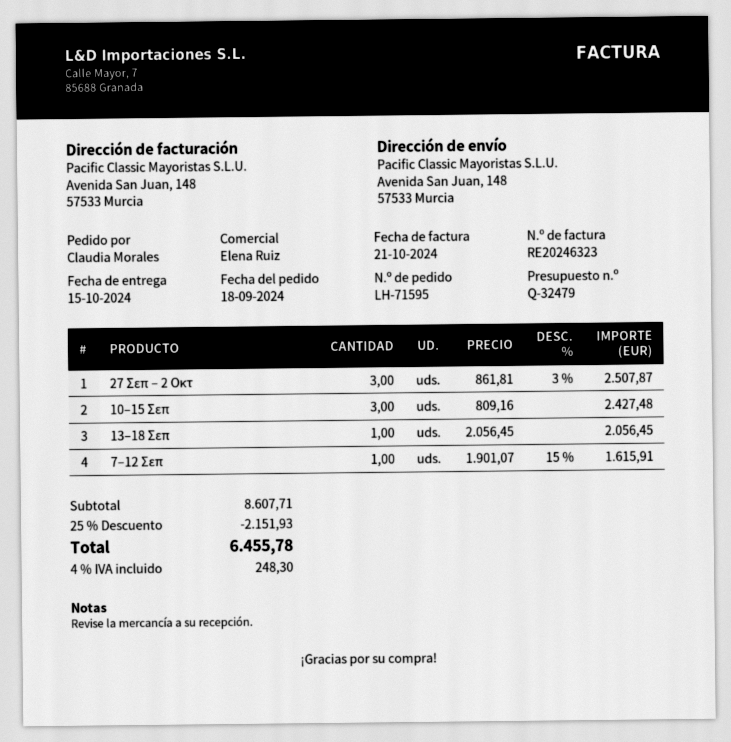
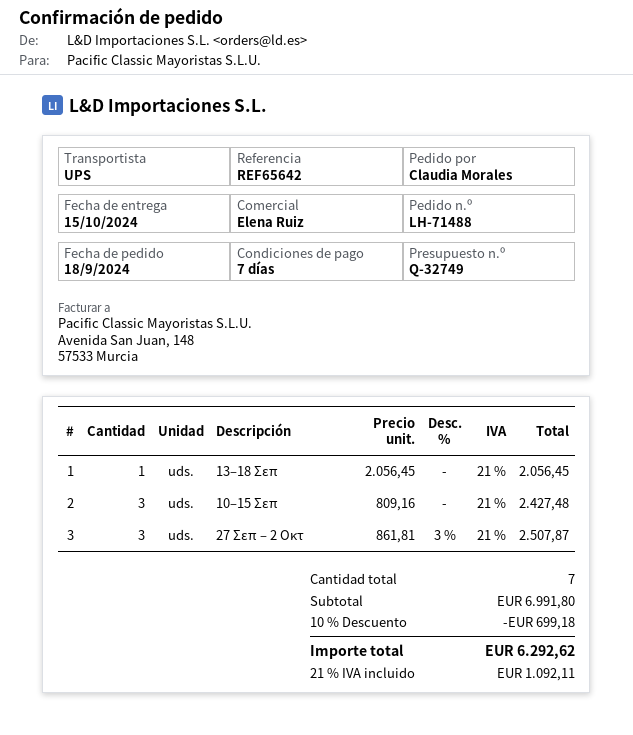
quote number: Q-32479 -> Q-32749
order number: LH-71595 -> LH-71488
7–12 Σεπ: 1 x 1901.07 - 15% = 1615.91 -> none
subtotal: 8607.71 -> 6991.80
discount: 25% = 2151.93 -> 10% = 699.18
tax: 4% = 248.30 -> 21% = 1092.11
total: 6455.78 -> 6292.62

